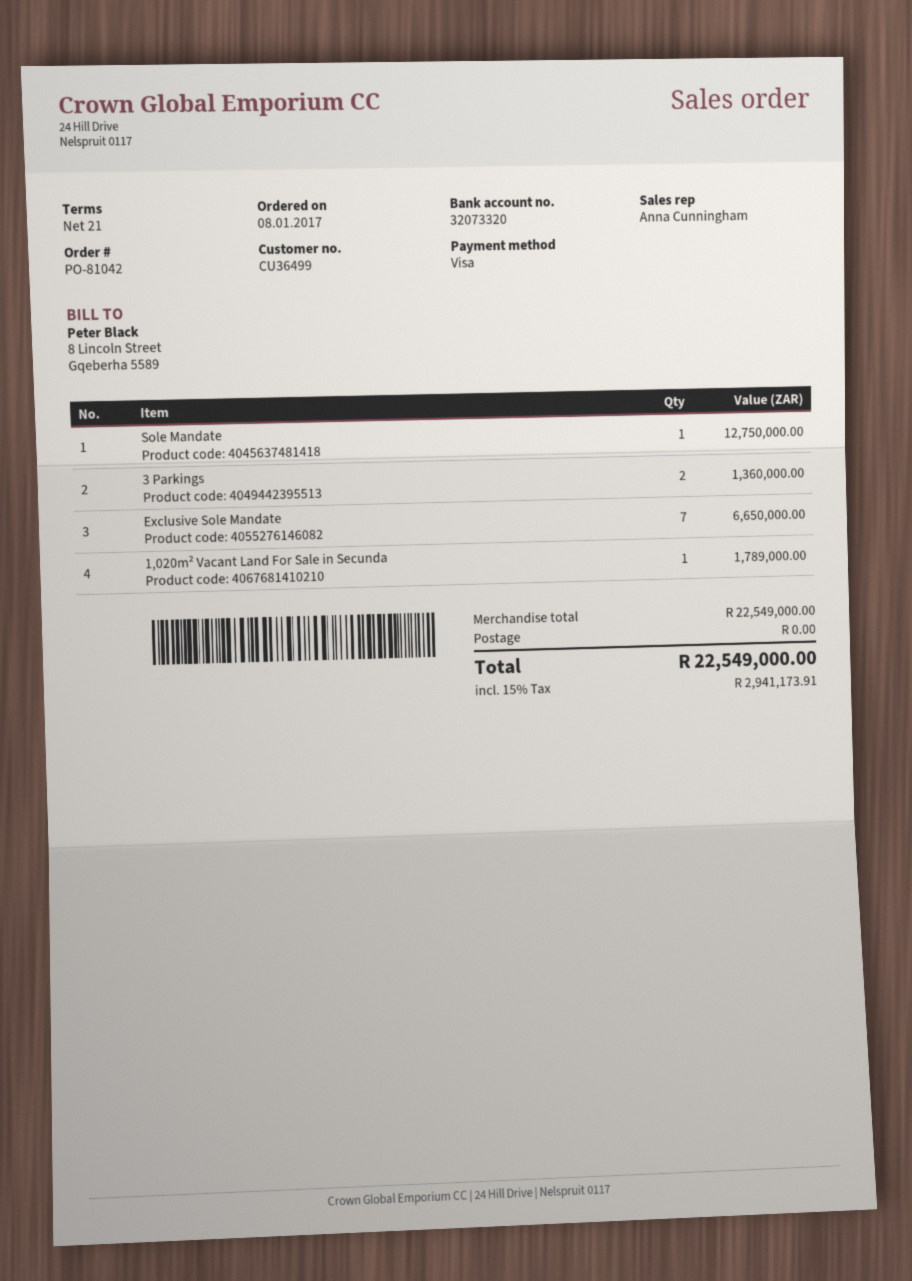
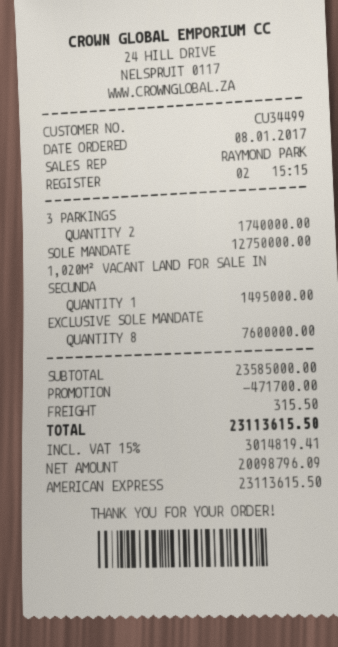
customer number: CU36499 -> CU34499
sales rep: Anna Cunningham -> RAYMOND PARK
payment method: Visa -> American Express
3 Parkings: 2 for 1360000.00 -> 2 for 1740000.00
Exclusive Sole Mandate: 7 for 6650000.00 -> 8 for 7600000.00
1,020m² Vacant Land For Sale in Secunda: 1 for 1789000.00 -> 1 for 1495000.00
subtotal: 22549000.00 -> 23585000.00
discount: none -> 471700.00
shipping: 0.00 -> 315.50
tax: 15% = 2941173.91 -> 15% = 3014819.41
total: 22549000.00 -> 23113615.50

